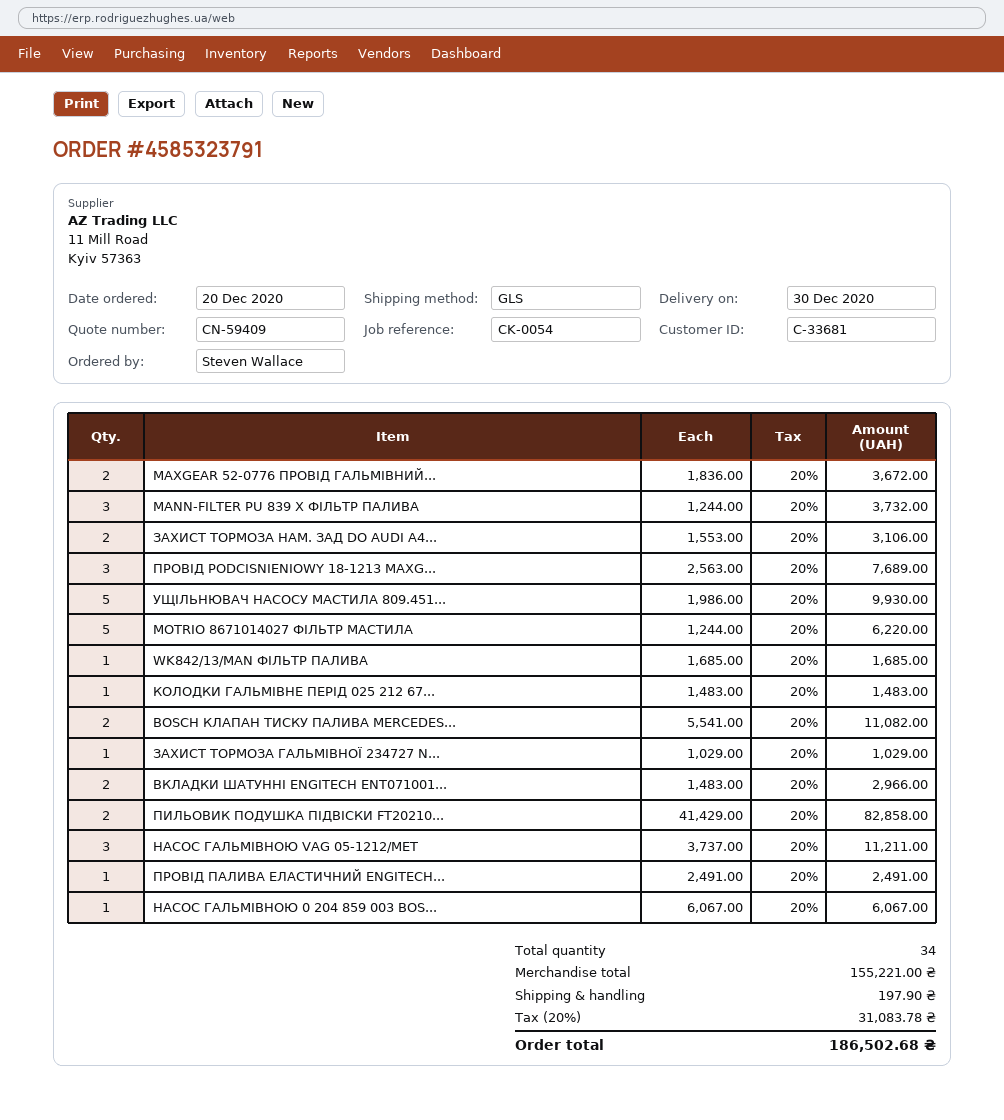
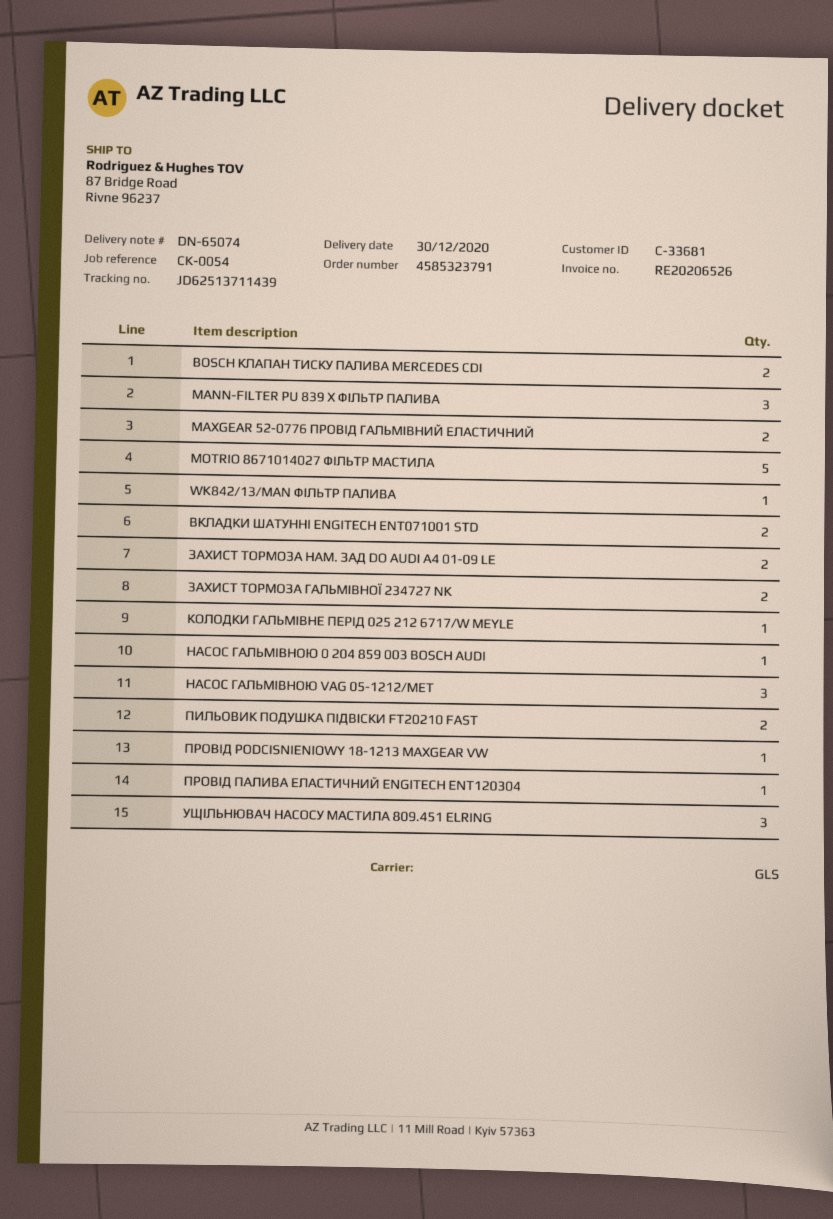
ПРОВІД PODCISNIENIOWY 18-1213 MAXG...: 3 -> 1
УЩІЛЬНЮВАЧ НАСОСУ МАСТИЛА 809.451...: 5 -> 3
ЗАХИСТ ТОРМОЗА ГАЛЬМІВНОЇ 234727 N...: 1 -> 2

